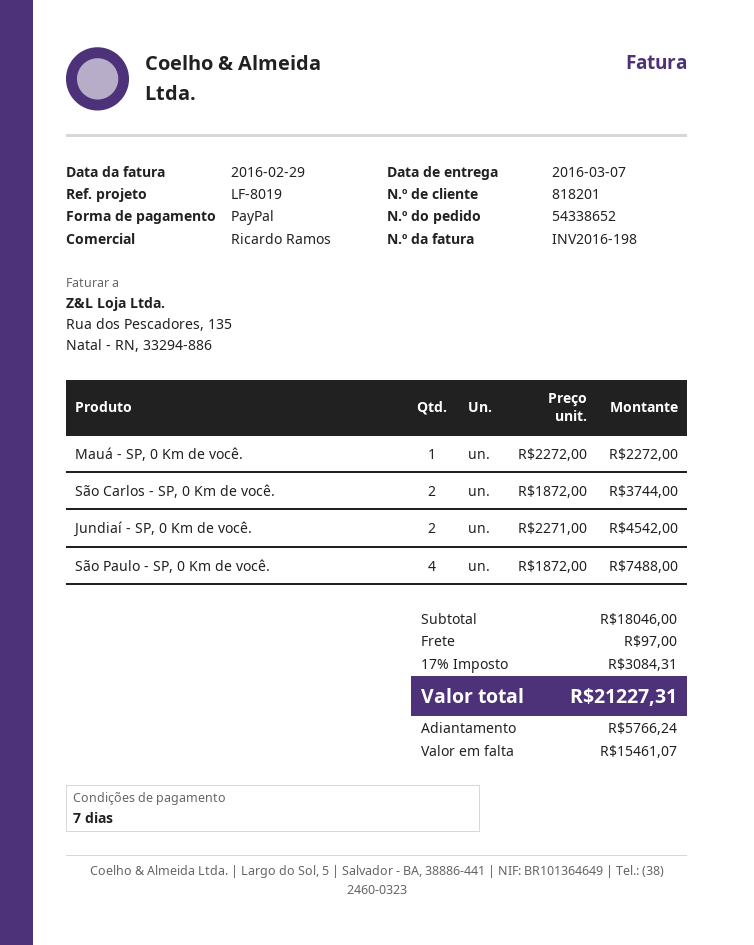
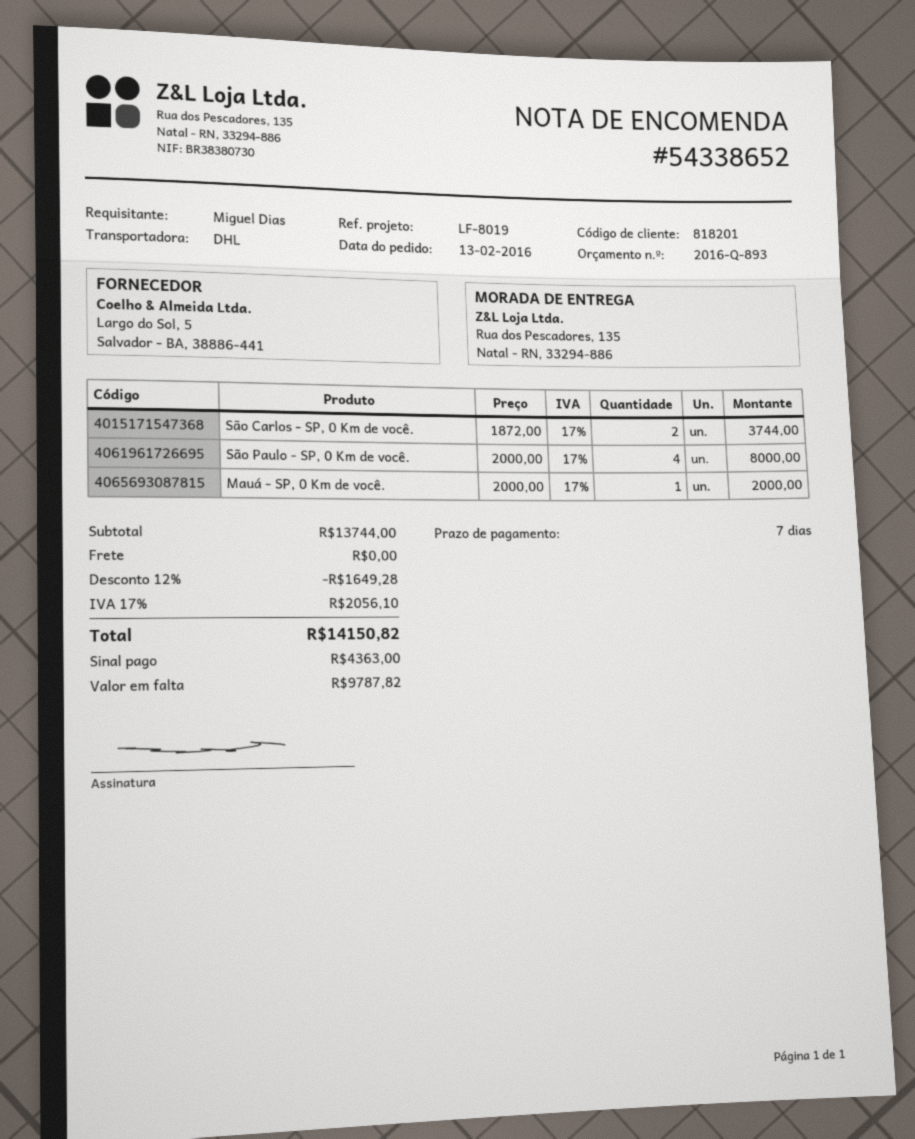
Mauá - SP, 0 Km de você.: 1 x 2272.00 = 2272.00 -> 1 x 2000.00 = 2000.00
Jundiaí - SP, 0 Km de você.: 2 x 2271.00 = 4542.00 -> none
São Paulo - SP, 0 Km de você.: 4 x 1872.00 = 7488.00 -> 4 x 2000.00 = 8000.00
subtotal: 18046.00 -> 13744.00
discount: none -> 12% = 1649.28
shipping: 97.00 -> 0.00
tax: 17% = 3084.31 -> 17% = 2056.10
total: 21227.31 -> 14150.82
deposit: 5766.24 -> 4363.00
balance: 15461.07 -> 9787.82

